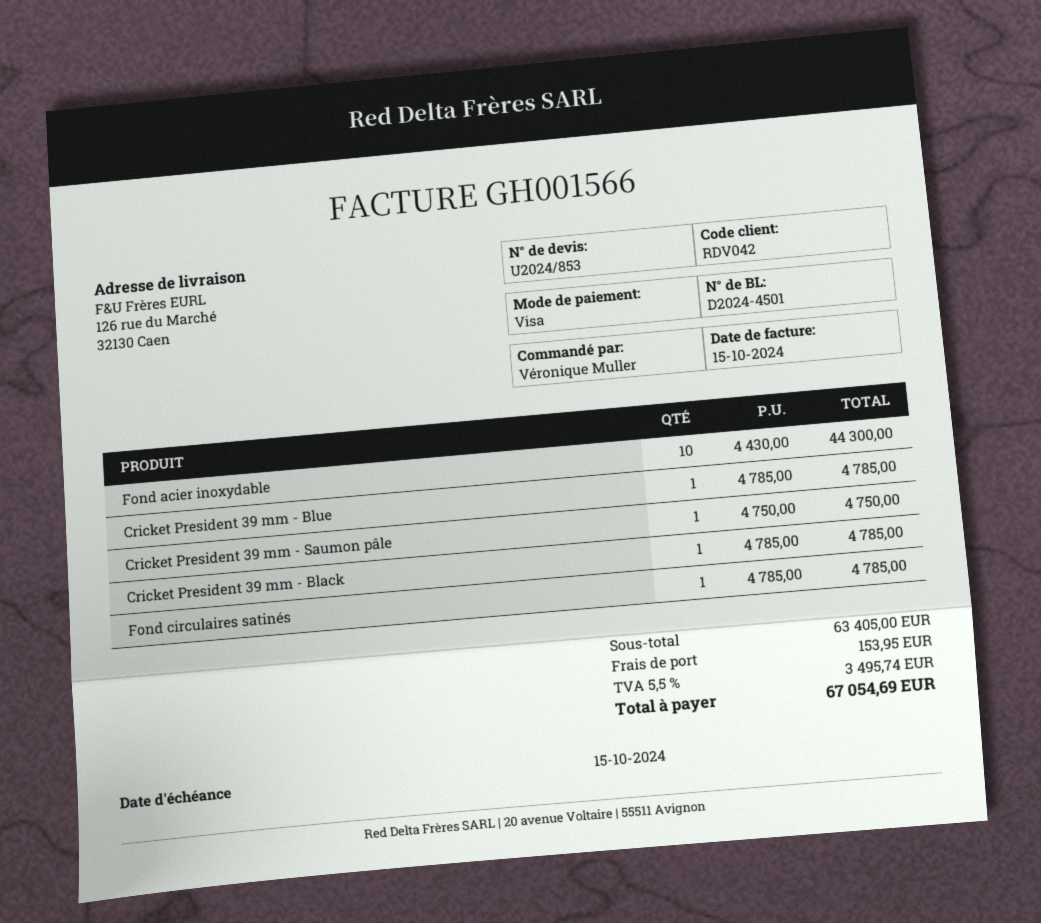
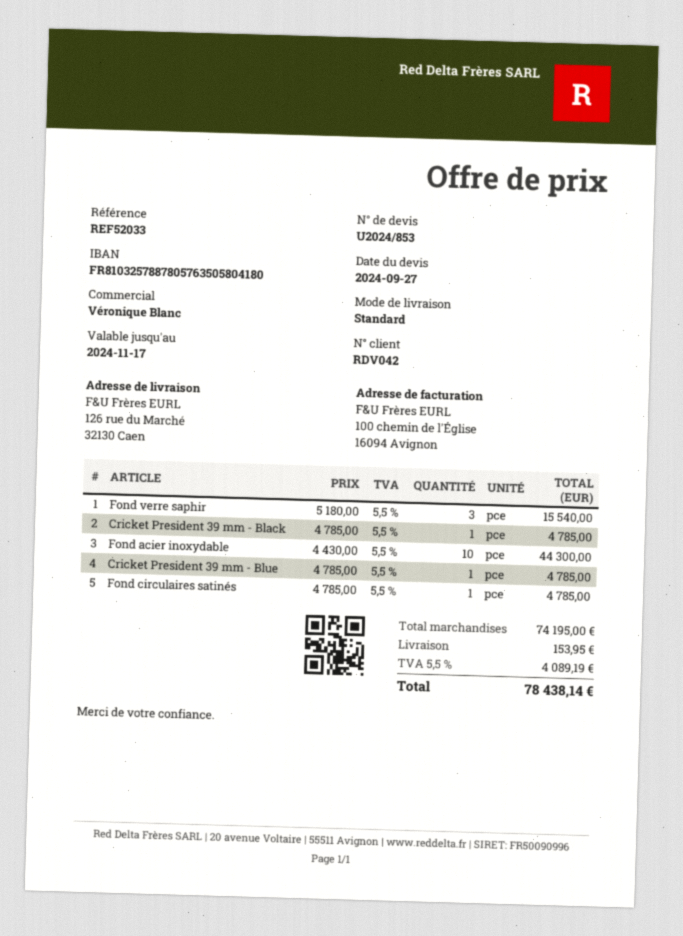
Cricket President 39 mm - Saumon pâle: 1 x 4750.00 = 4750.00 -> none
Fond verre saphir: none -> 3 x 5180.00 = 15540.00
subtotal: 63405.00 -> 74195.00
tax: 5.5% = 3495.74 -> 5.5% = 4089.19
total: 67054.69 -> 78438.14

